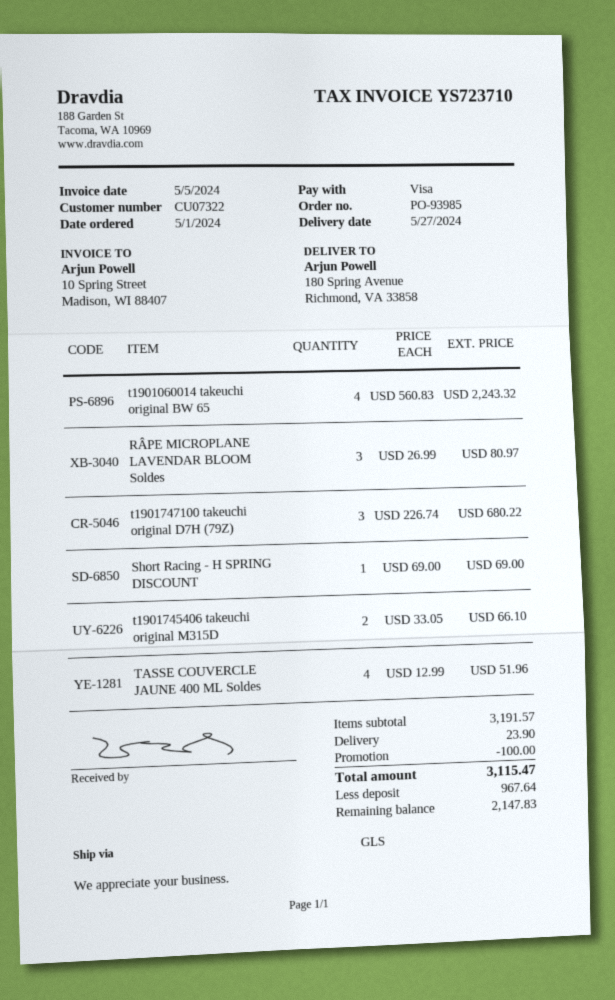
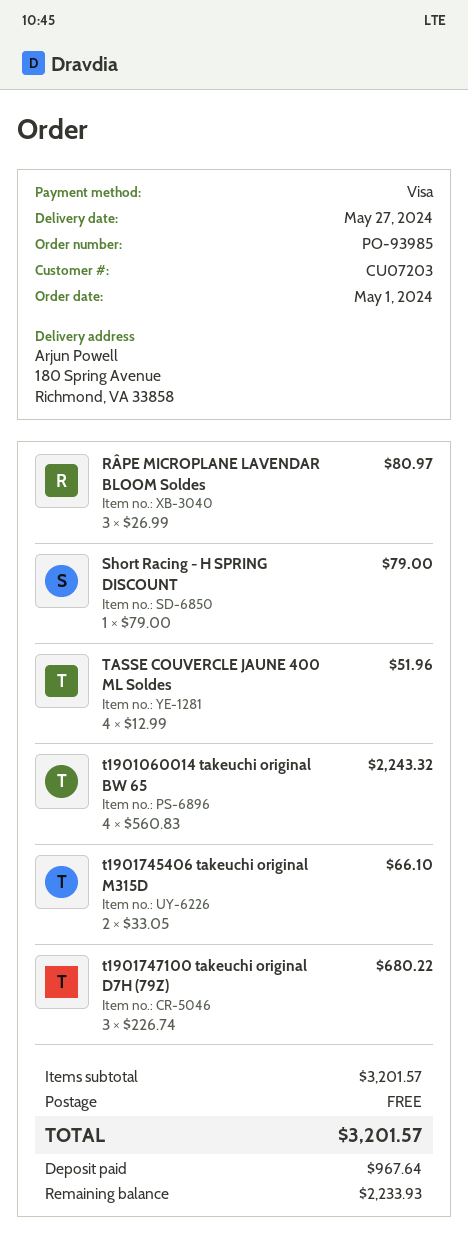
customer number: CU07322 -> CU07203
Short Racing - H SPRING DISCOUNT: 1 x 69.00 = 69.00 -> 1 x 79.00 = 79.00
subtotal: 3191.57 -> 3201.57
discount: 100.00 -> none
shipping: 23.90 -> 0.00
total: 3115.47 -> 3201.57
balance: 2147.83 -> 2233.93

